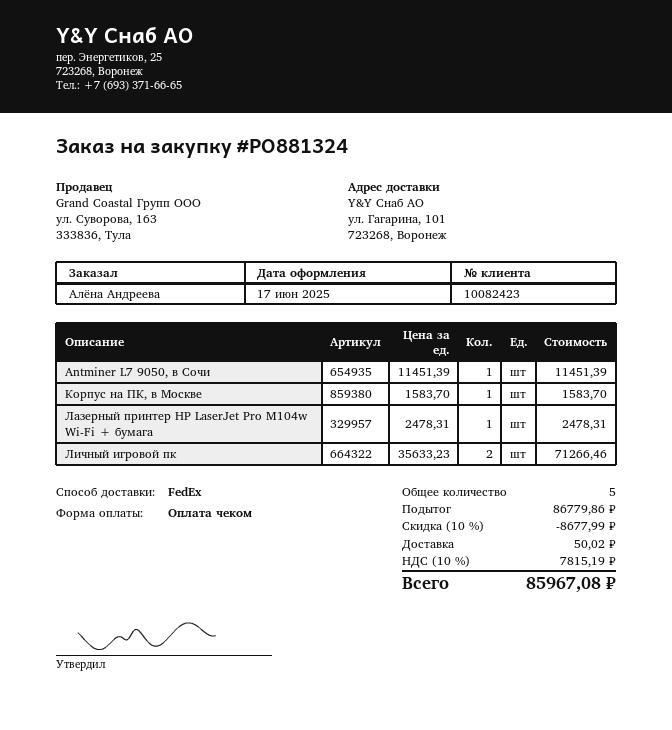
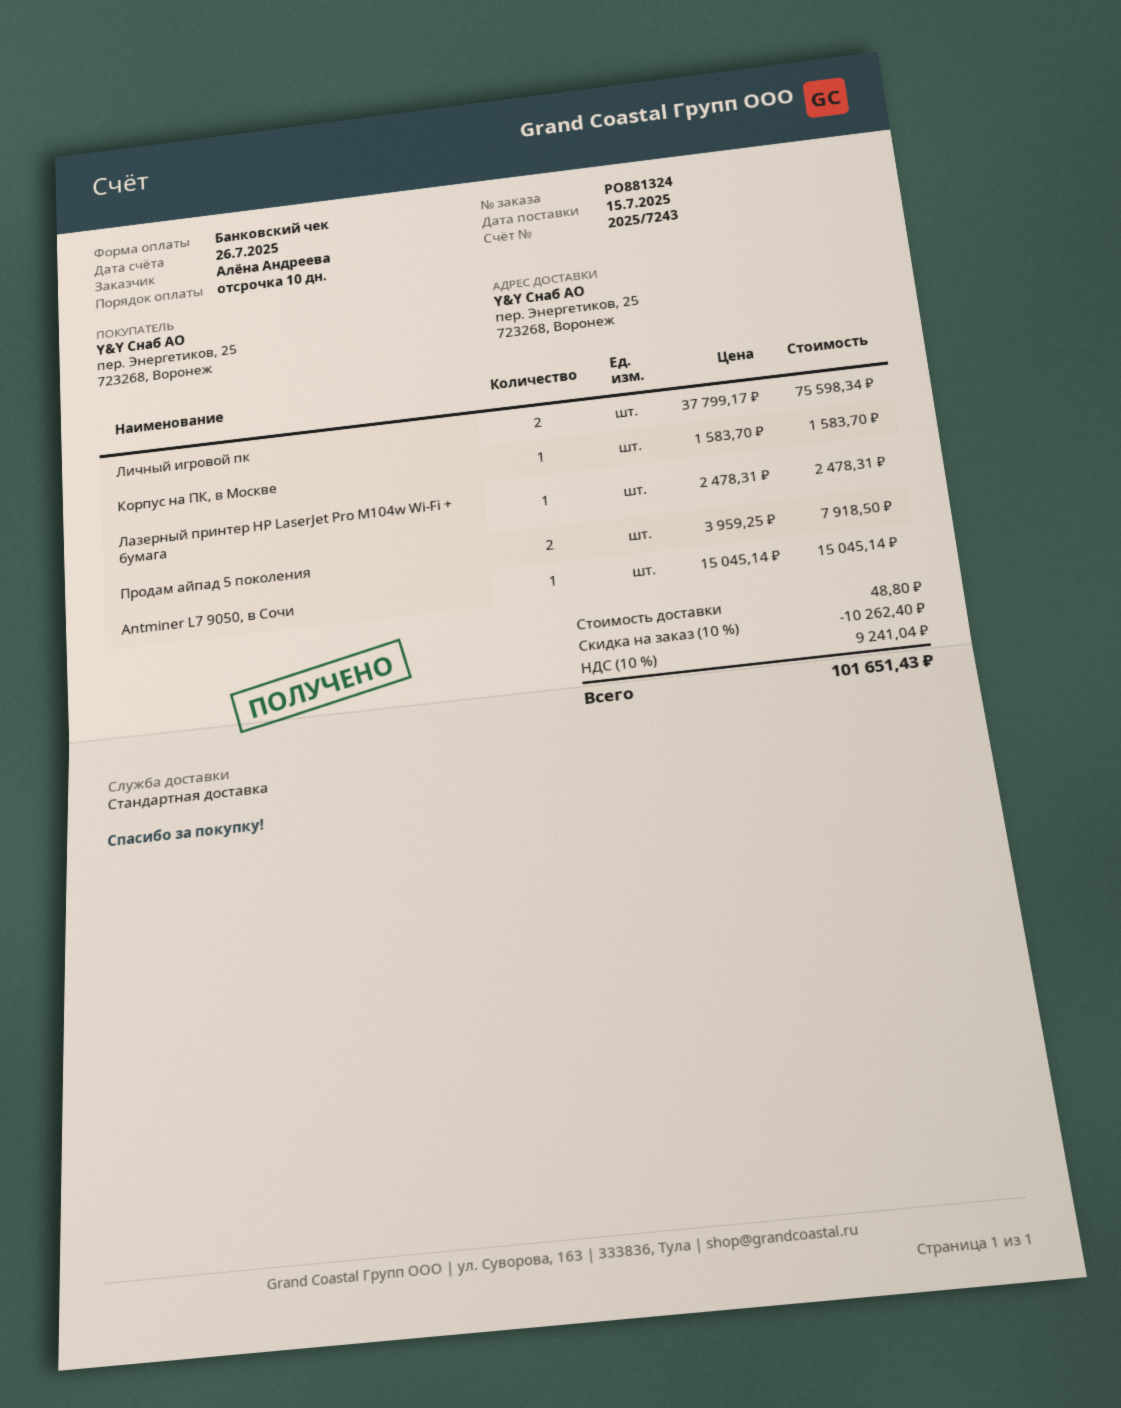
shipping method: FedEx -> standard
ship to: ул. Гагарина, 101, 723268, Воронеж -> пер. Энергетиков, 25, 723268, Воронеж
Antminer L7 9050, в Сочи: 1 x 11451.39 = 11451.39 -> 1 x 15045.14 = 15045.14
Личный игровой пк: 2 x 35633.23 = 71266.46 -> 2 x 37799.17 = 75598.34
Продам айпад 5 поколения: none -> 2 x 3959.25 = 7918.50
discount: 10% = 8677.99 -> 10% = 10262.40
shipping: 50.02 -> 48.80
tax: 10% = 7815.19 -> 10% = 9241.04
total: 85967.08 -> 101651.43

